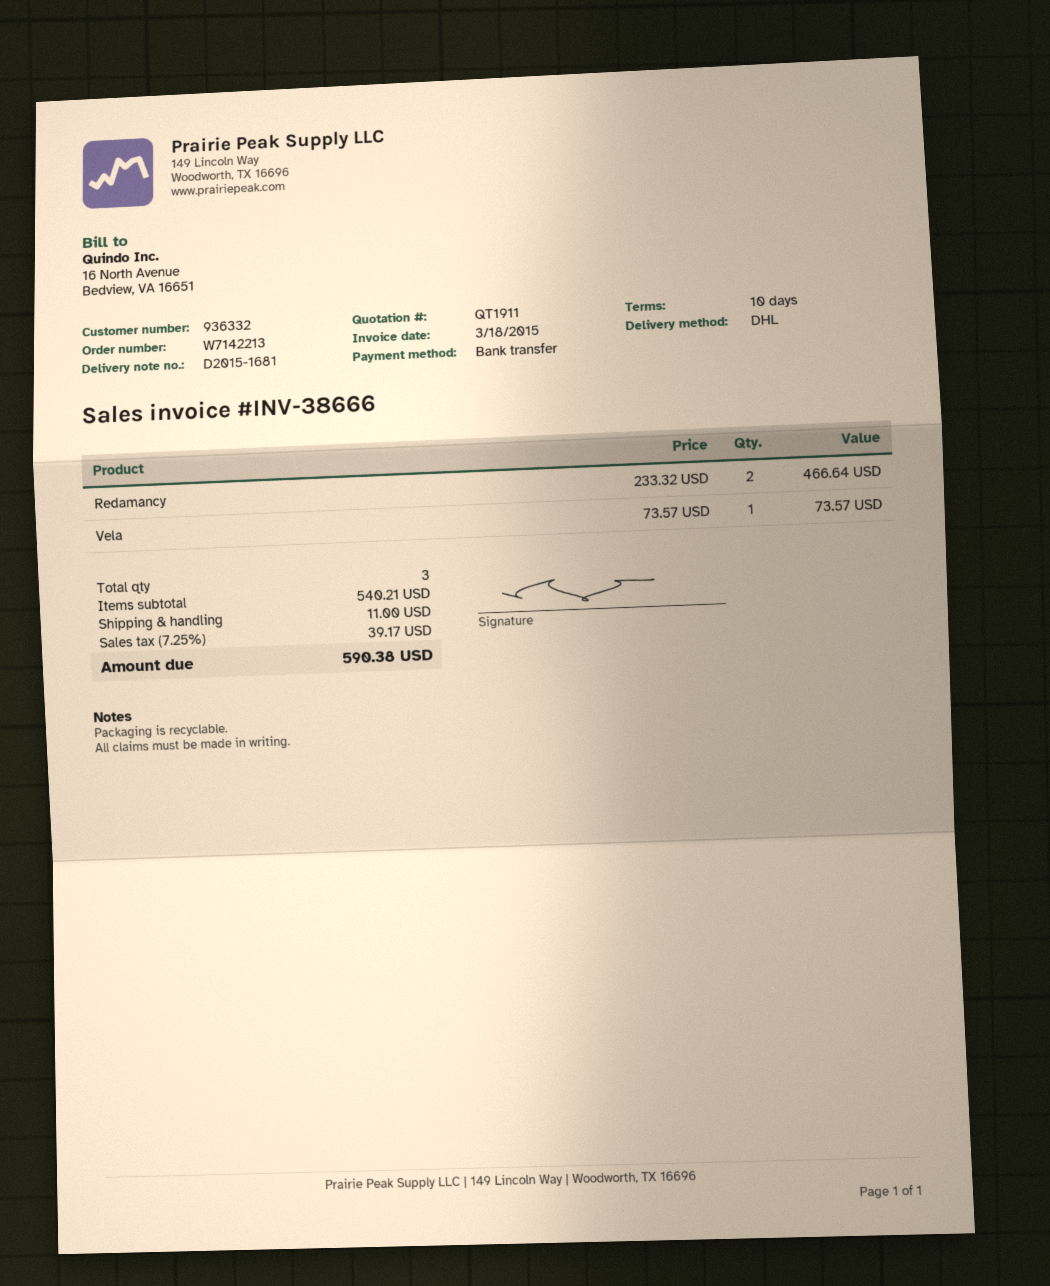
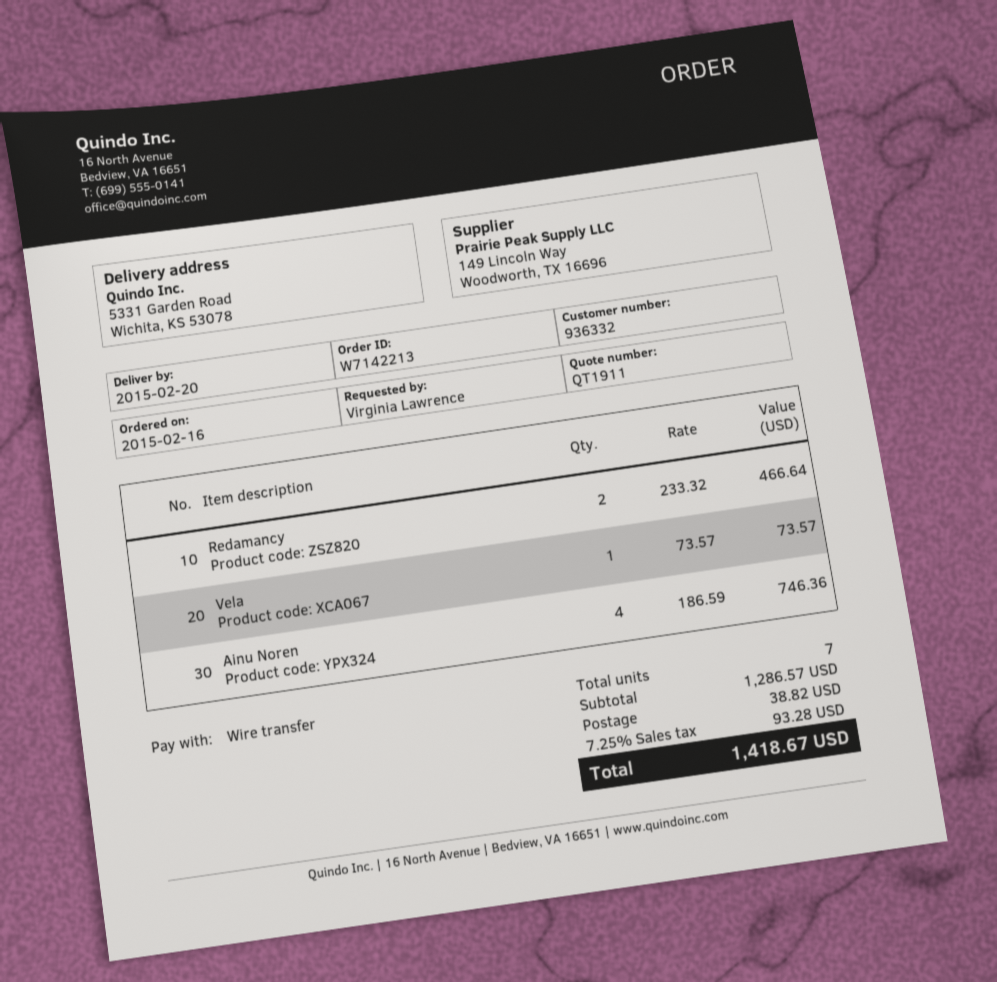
Ainu Noren: none -> 4 x 186.59 = 746.36
total quantity: 3 -> 7
subtotal: 540.21 -> 1286.57
shipping: 11.00 -> 38.82
tax: 7.25% = 39.17 -> 7.25% = 93.28
total: 590.38 -> 1418.67

